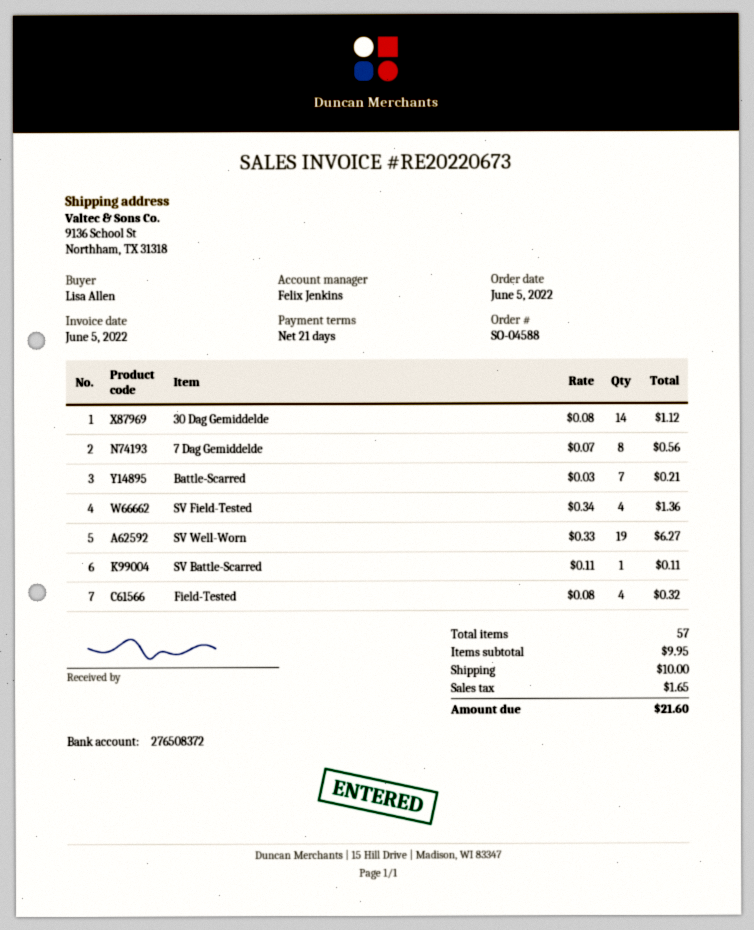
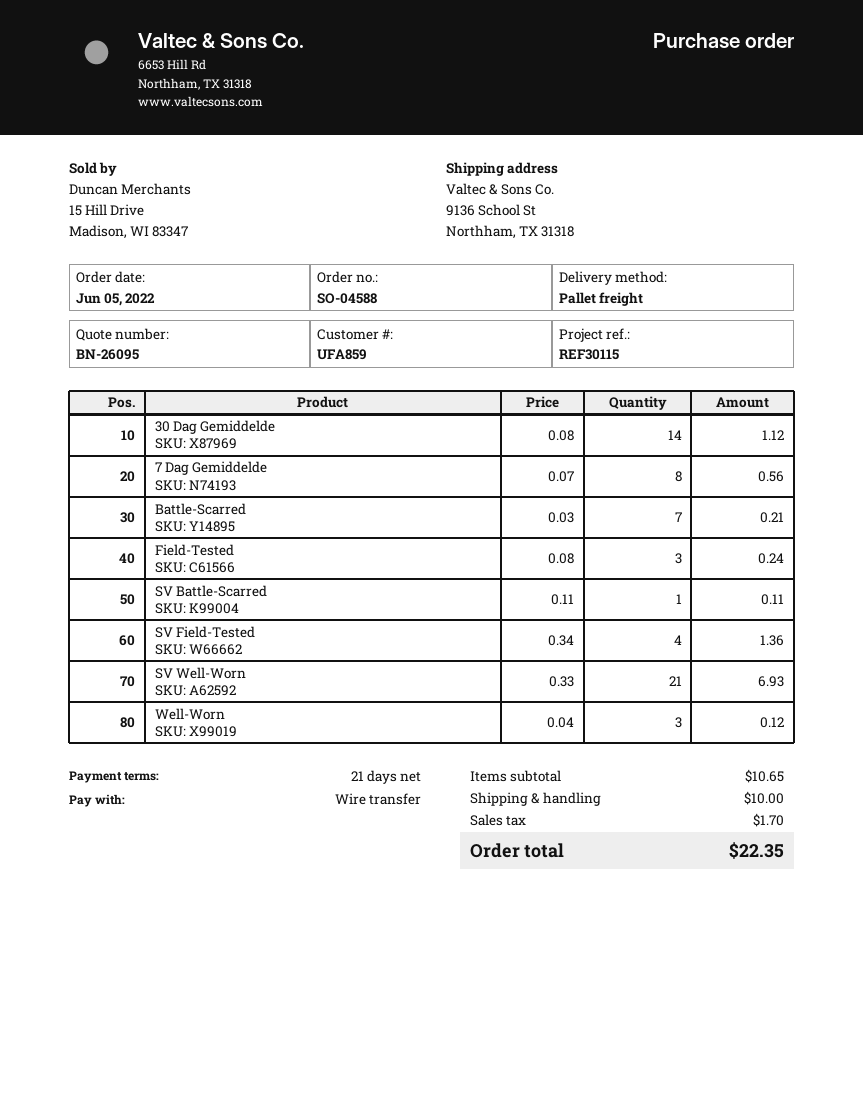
SV Well-Worn: 19 x 0.33 = 6.27 -> 21 x 0.33 = 6.93
Field-Tested: 4 x 0.08 = 0.32 -> 3 x 0.08 = 0.24
Well-Worn: none -> 3 x 0.04 = 0.12
subtotal: 9.95 -> 10.65
tax: 1.65 -> 1.70
total: 21.60 -> 22.35

